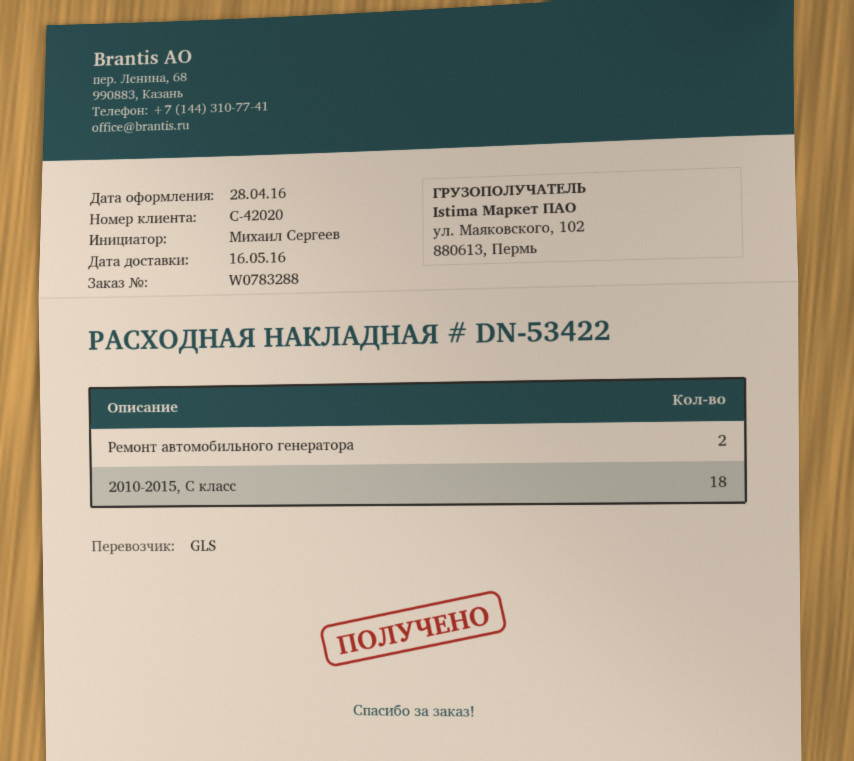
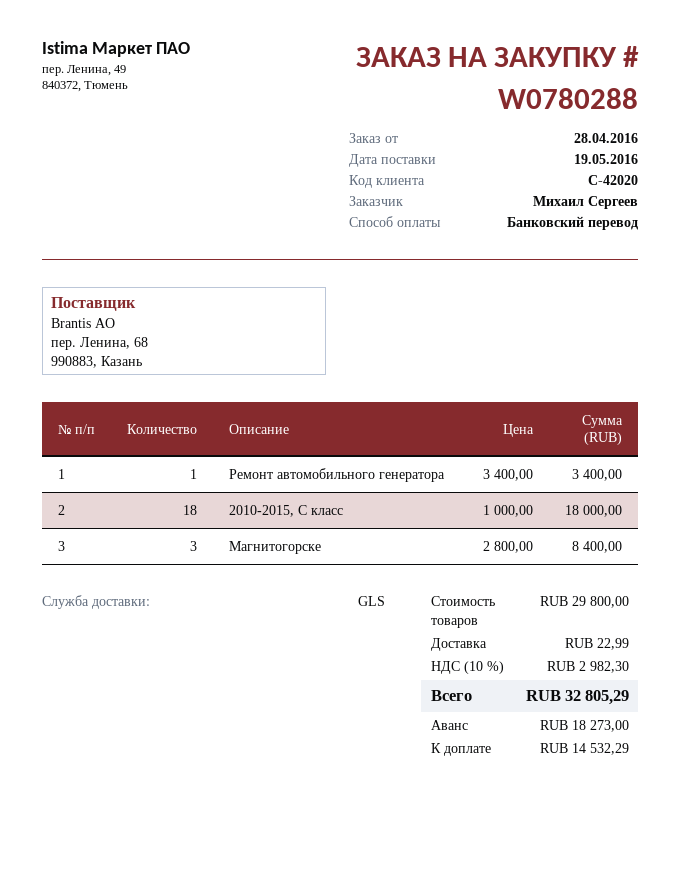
order number: W0783288 -> W0780288
delivery date: 2016-05-16 -> 2016-05-19
Ремонт автомобильного генератора: 2 -> 1
Магнитогорске: none -> 3

